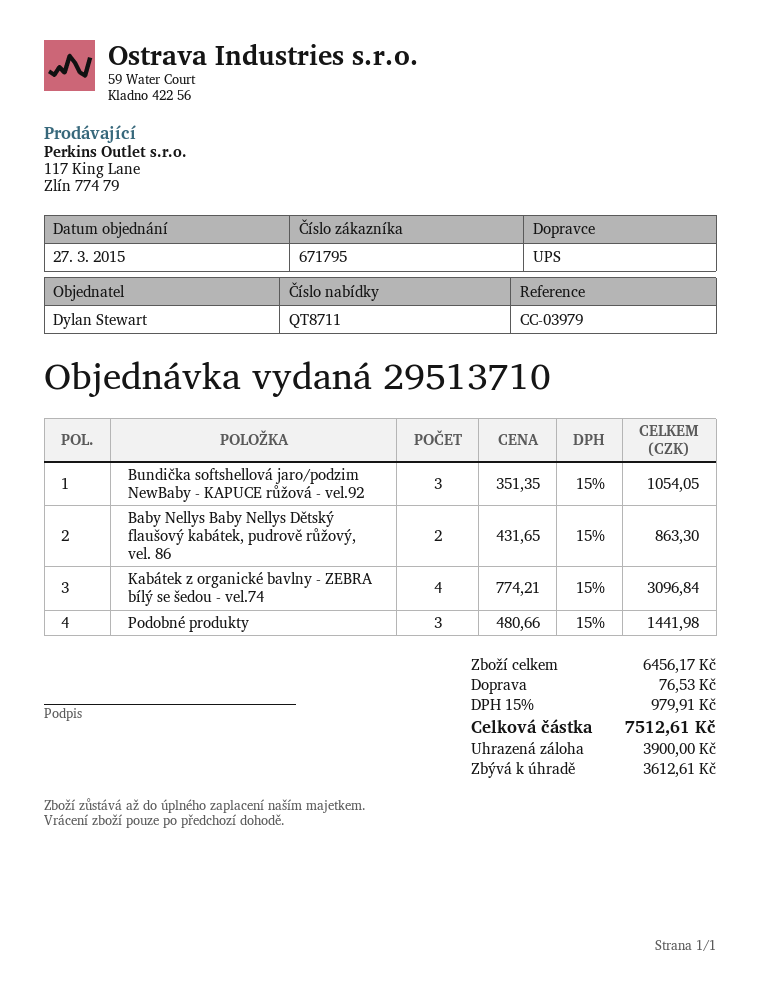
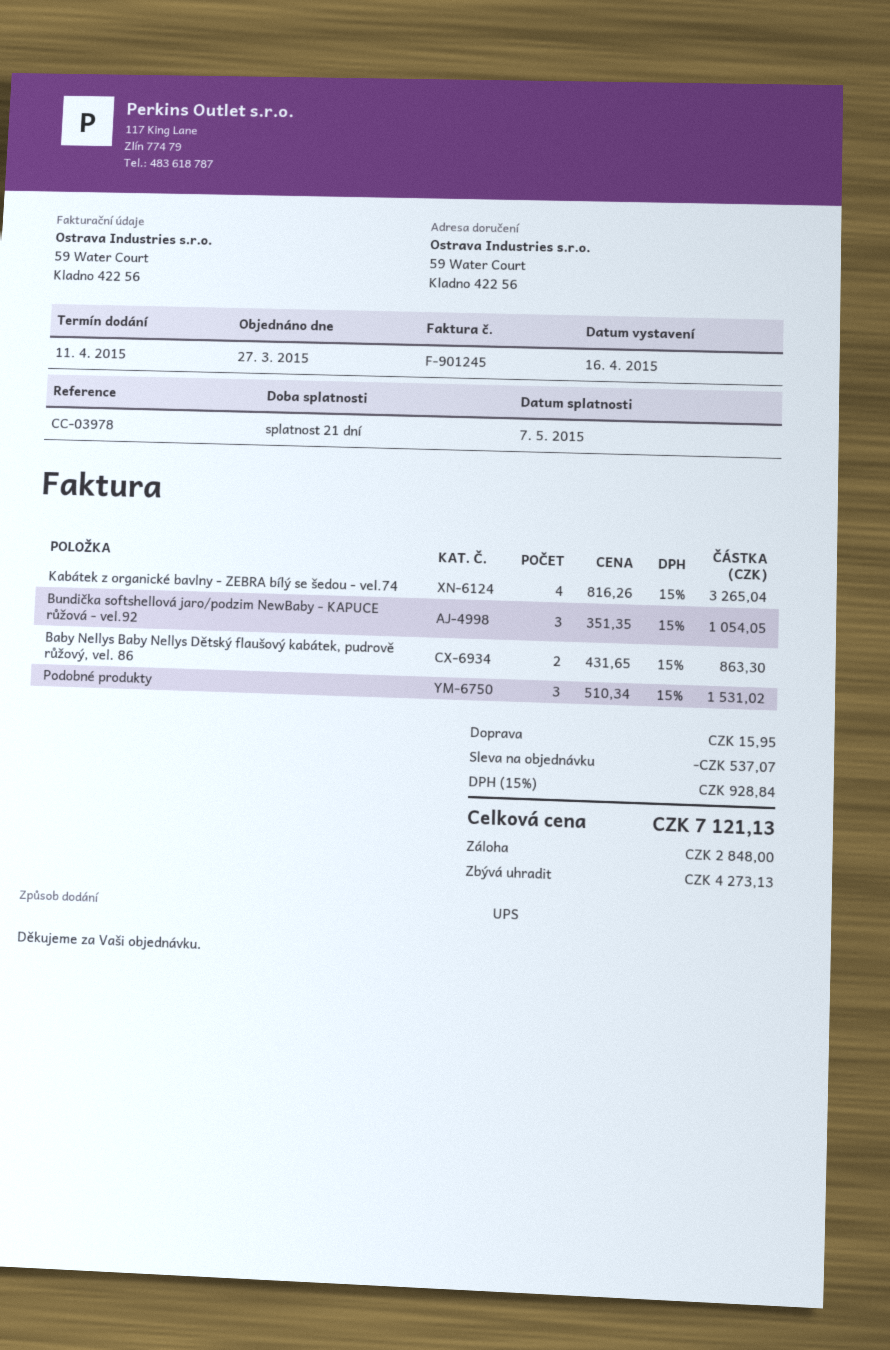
reference: CC-03979 -> CC-03978
Kabátek z organické bavlny - ZEBRA bílý se šedou - vel.74: 4 x 774.21 = 3096.84 -> 4 x 816.26 = 3265.04
Podobné produkty: 3 x 480.66 = 1441.98 -> 3 x 510.34 = 1531.02
discount: none -> 537.07
shipping: 76.53 -> 15.95
tax: 15% = 979.91 -> 15% = 928.84
total: 7512.61 -> 7121.13
deposit: 3900.00 -> 2848.00
balance: 3612.61 -> 4273.13

